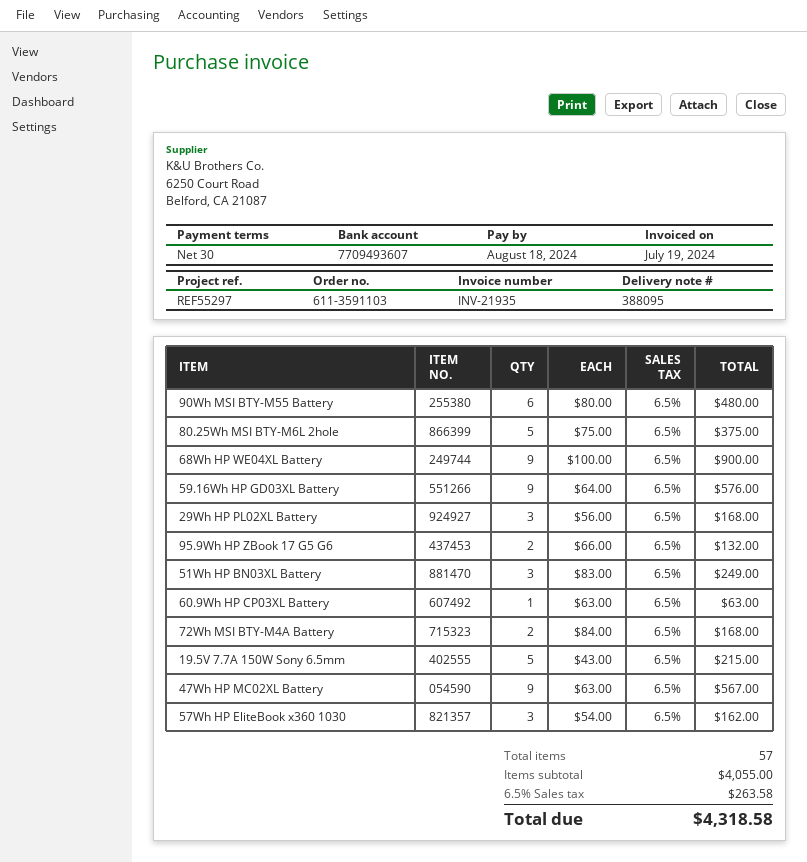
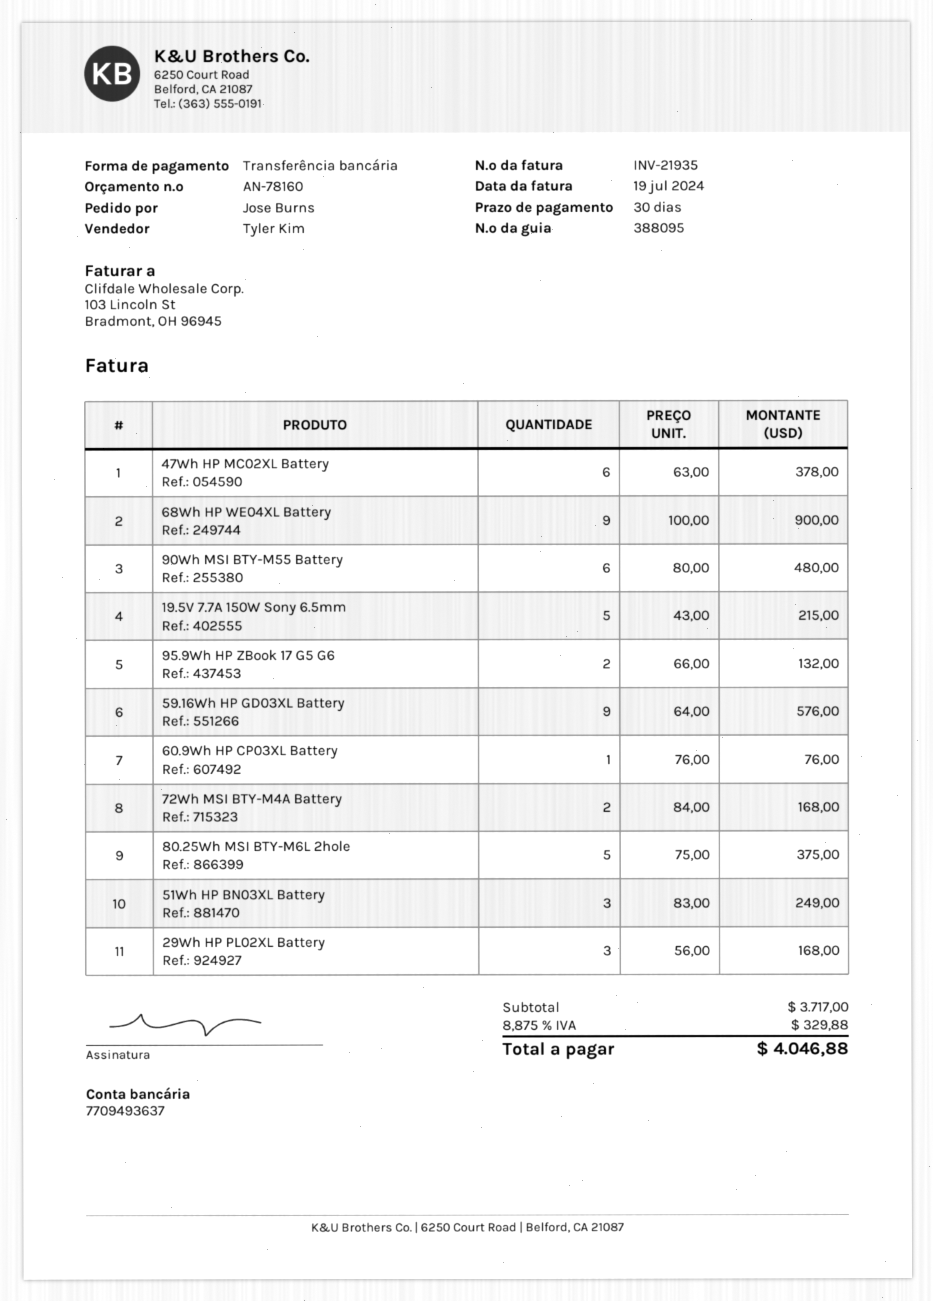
bank account: 7709493607 -> 7709493637
60.9Wh HP CP03XL Battery: 1 x 63.00 = 63.00 -> 1 x 76.00 = 76.00
47Wh HP MC02XL Battery: 9 x 63.00 = 567.00 -> 6 x 63.00 = 378.00
57Wh HP EliteBook x360 1030: 3 x 54.00 = 162.00 -> none
subtotal: 4055.00 -> 3717.00
tax: 6.5% = 263.58 -> 8.875% = 329.88
total: 4318.58 -> 4046.88

